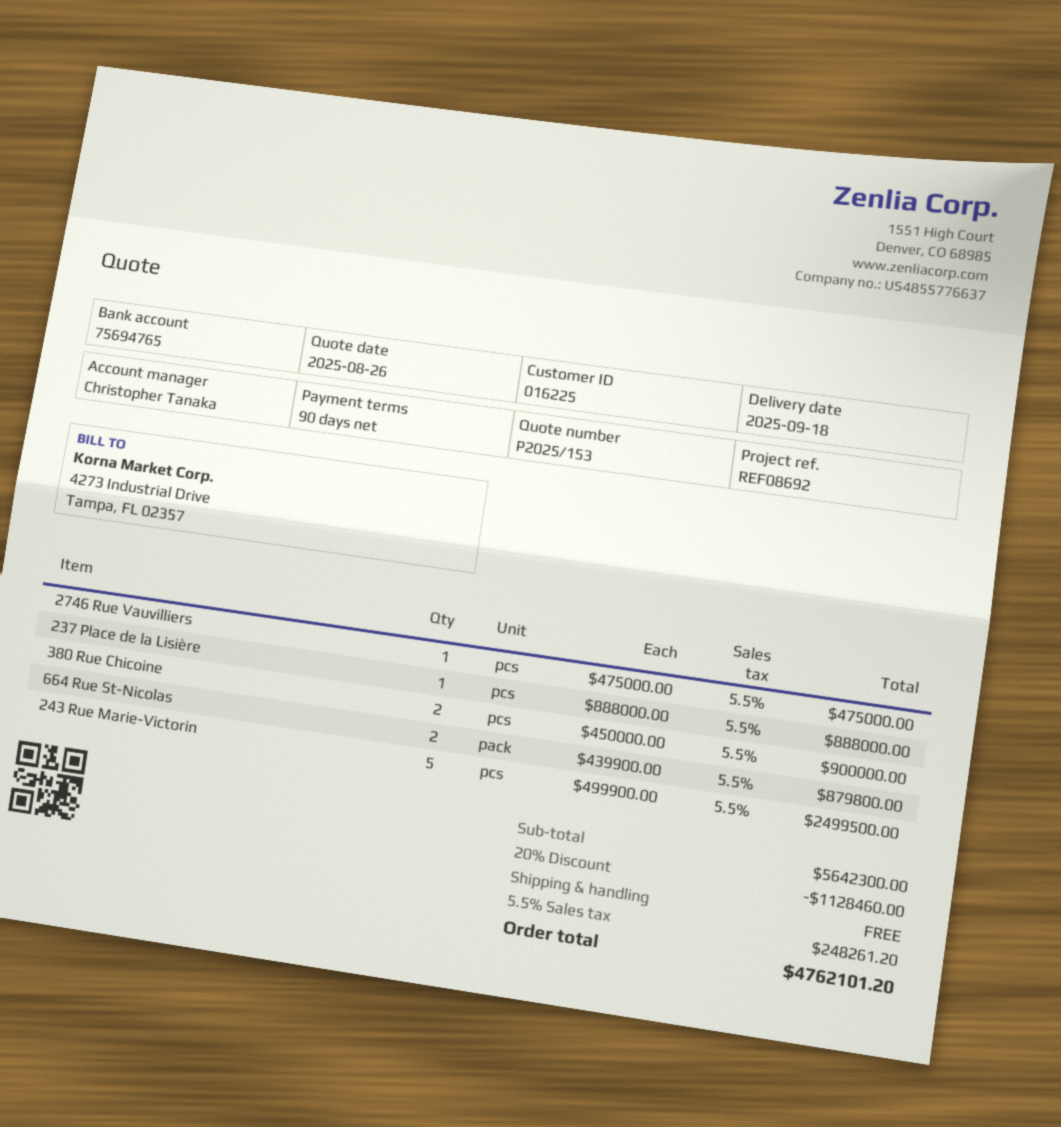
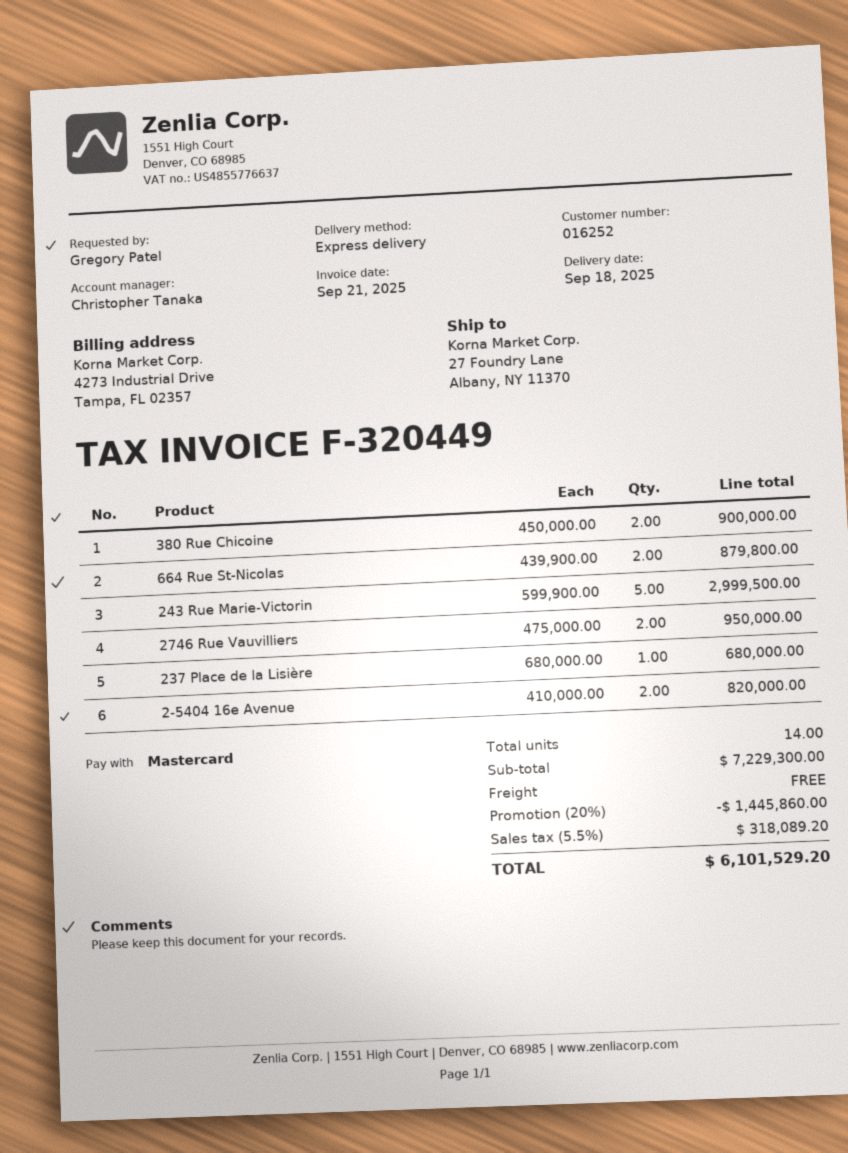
customer number: 016225 -> 016252
2746 Rue Vauvilliers: 1 x 475000.00 = 475000.00 -> 2 x 475000.00 = 950000.00
237 Place de la Lisière: 1 x 888000.00 = 888000.00 -> 1 x 680000.00 = 680000.00
243 Rue Marie-Victorin: 5 x 499900.00 = 2499500.00 -> 5 x 599900.00 = 2999500.00
2-5404 16e Avenue: none -> 2 x 410000.00 = 820000.00
subtotal: 5642300.00 -> 7229300.00
discount: 20% = 1128460.00 -> 20% = 1445860.00
tax: 5.5% = 248261.20 -> 5.5% = 318089.20
total: 4762101.20 -> 6101529.20

